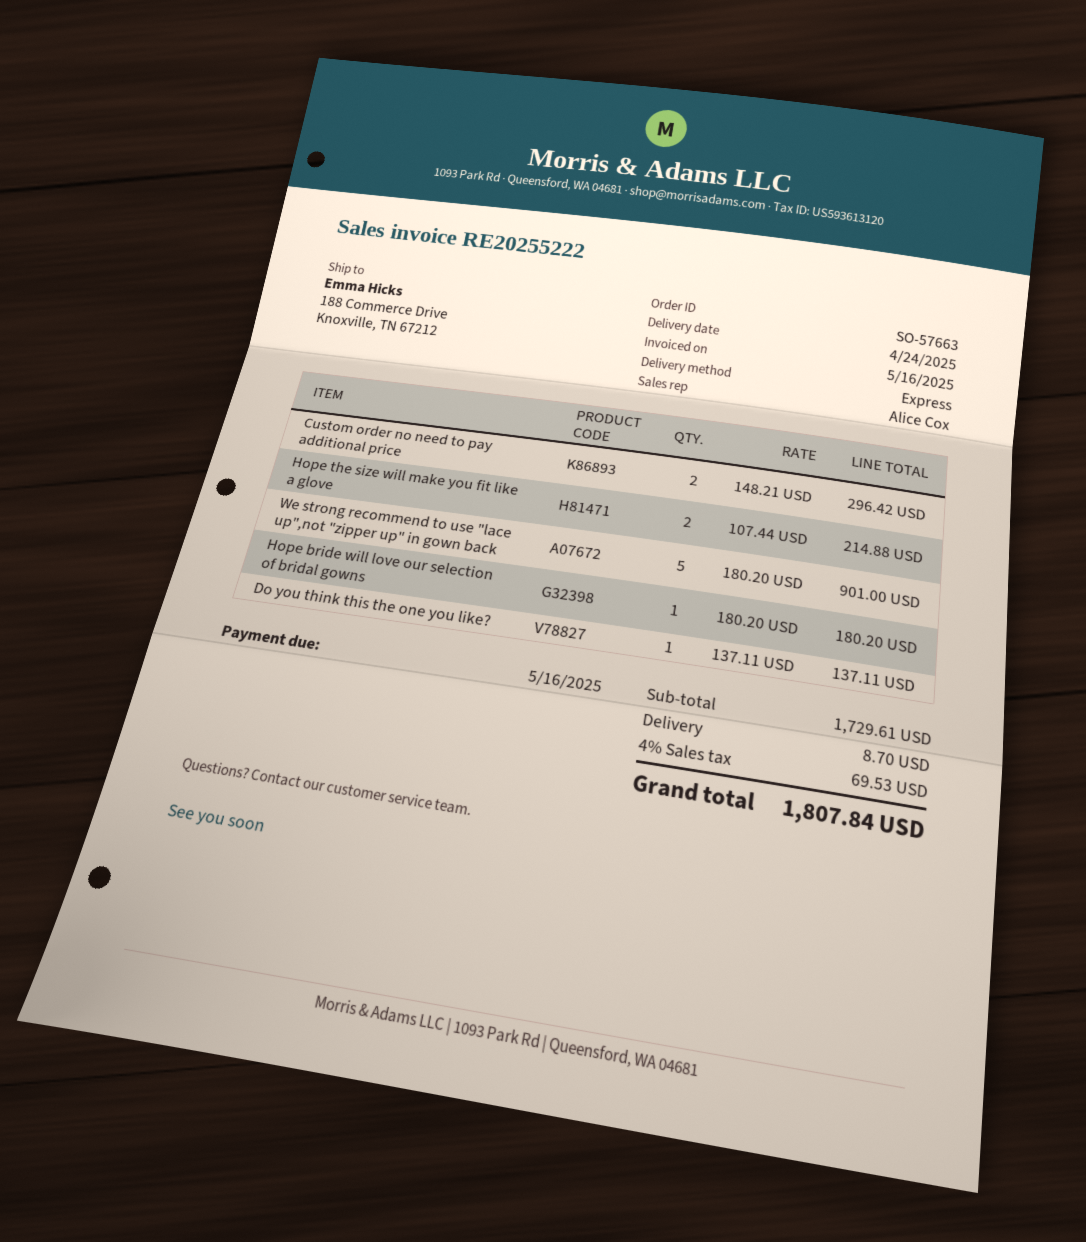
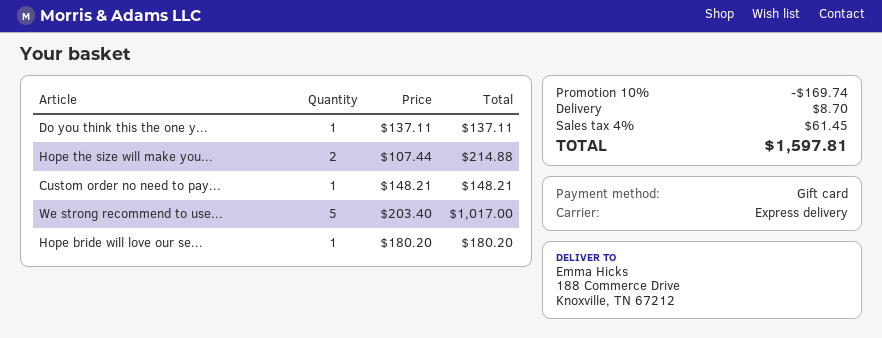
Custom order no need to pay additional price: 2 x 148.21 = 296.42 -> 1 x 148.21 = 148.21
We strong recommend to use "lace up",not "zipper up" in gown back: 5 x 180.20 = 901.00 -> 5 x 203.40 = 1017.00
discount: none -> 10% = 169.74
tax: 4% = 69.53 -> 4% = 61.45
total: 1807.84 -> 1597.81

